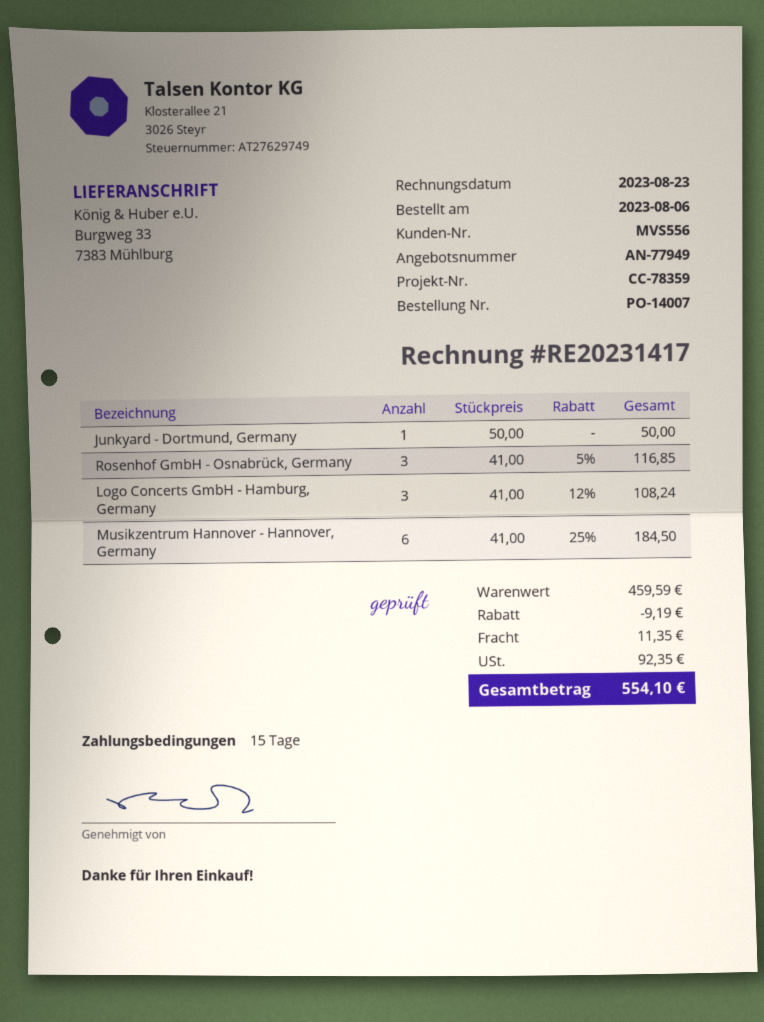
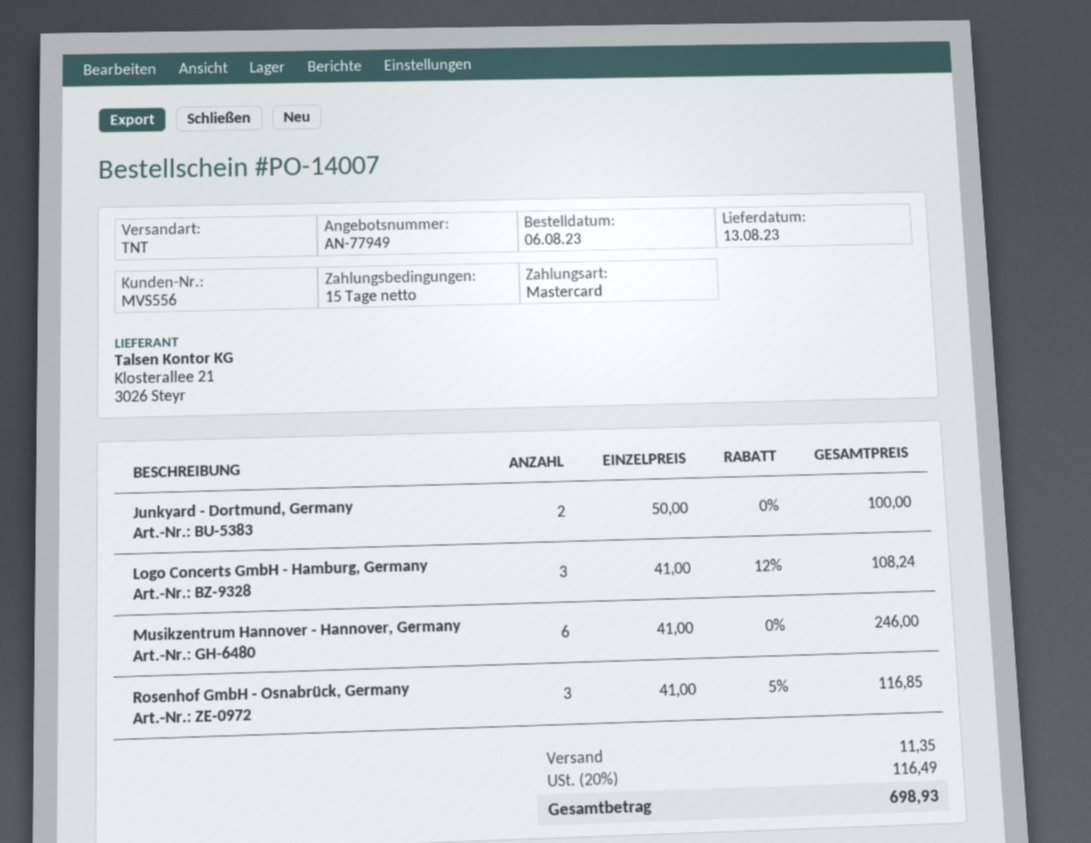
Junkyard - Dortmund, Germany: 1 x 50.00 = 50.00 -> 2 x 50.00 = 100.00
Musikzentrum Hannover - Hannover, Germany: 6 x 41.00 - 25% = 184.50 -> 6 x 41.00 = 246.00
discount: 9.19 -> none
tax: 92.35 -> 116.49
total: 554.10 -> 698.93

